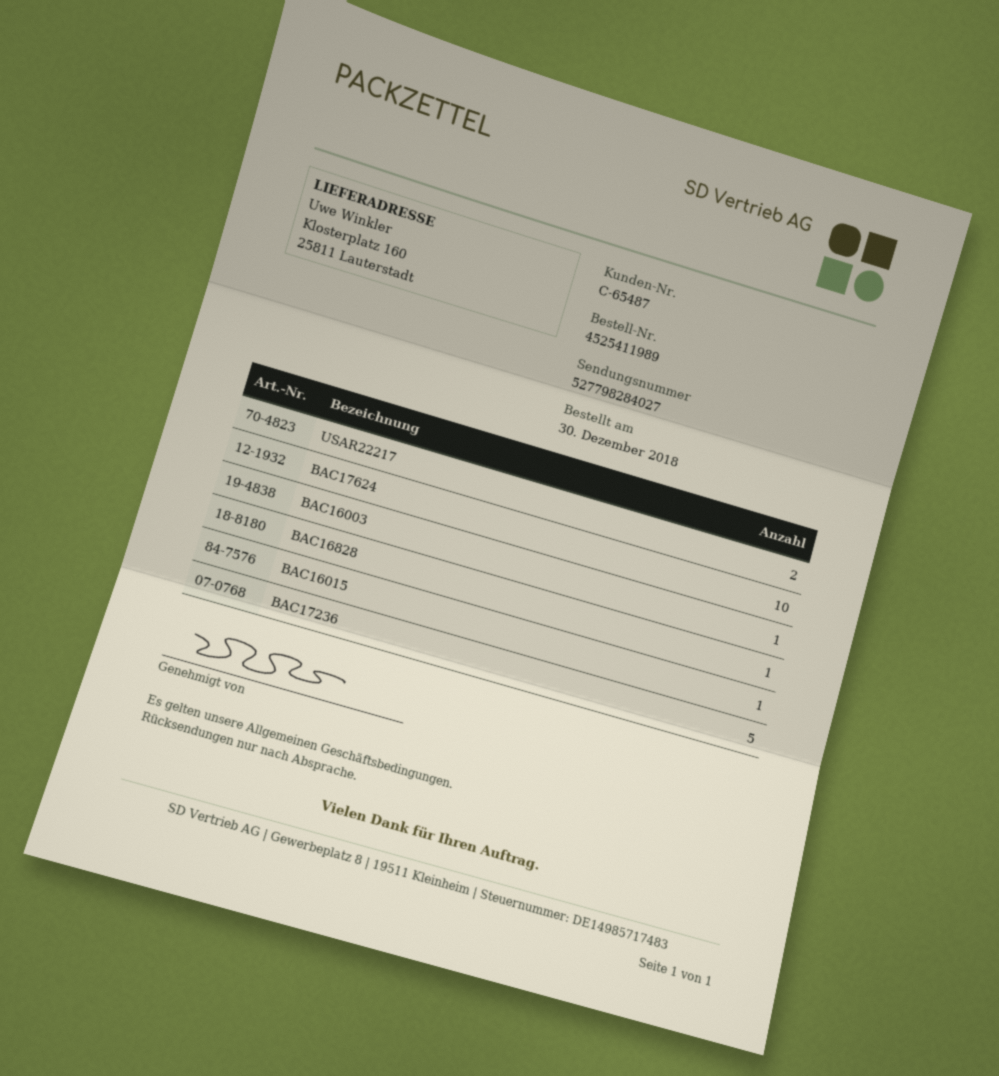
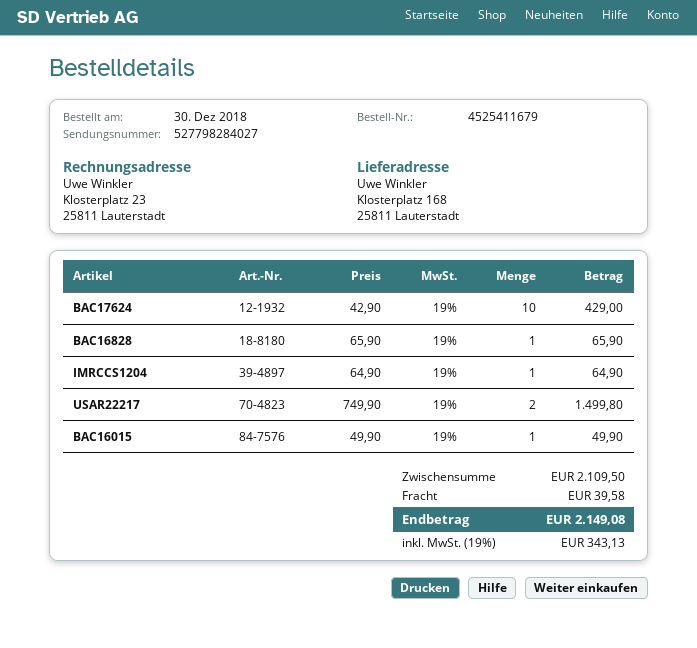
order number: 4525411989 -> 4525411679
ship to: Klosterplatz 160, 25811 Lauterstadt -> Klosterplatz 168, 25811 Lauterstadt
BAC16003: 1 -> none
BAC17236: 5 -> none
IMRCCS1204: none -> 1

